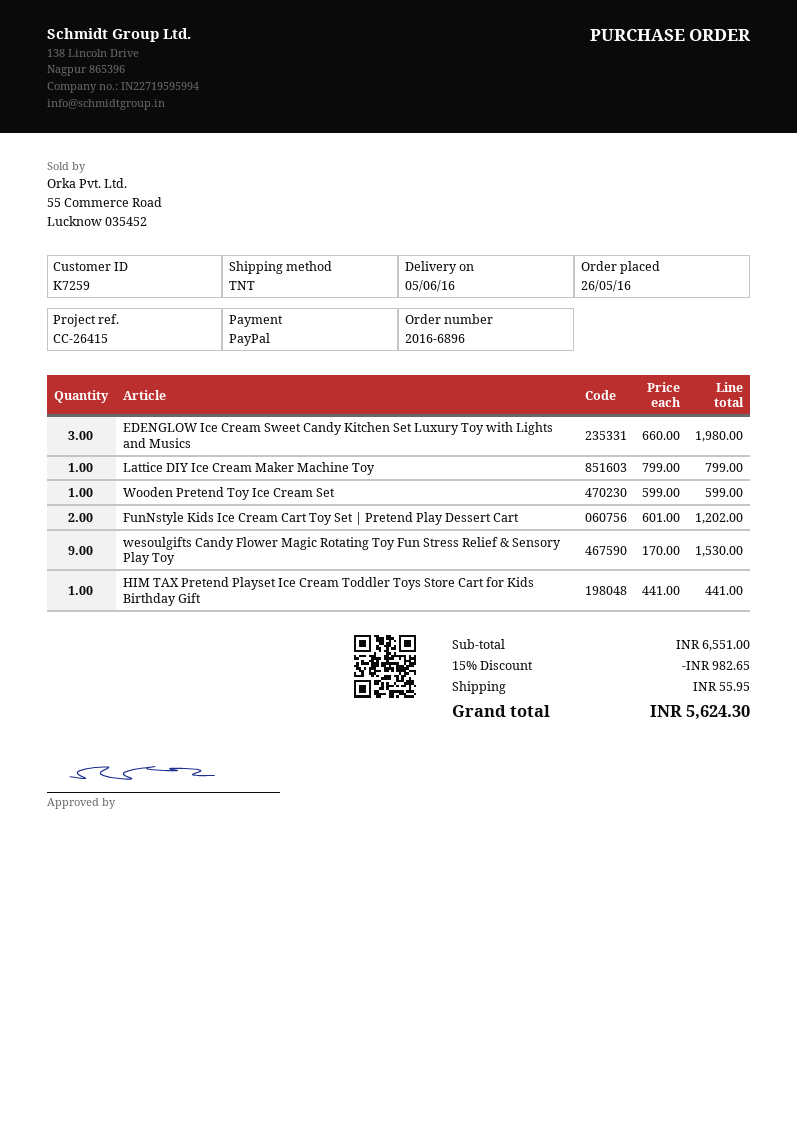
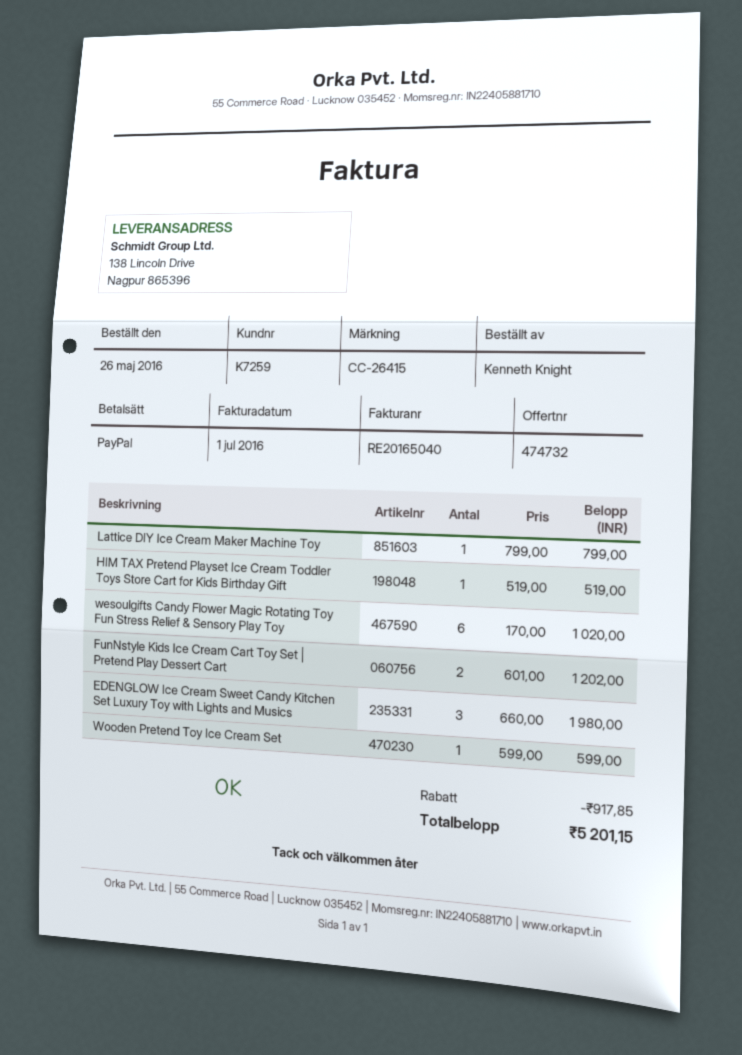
wesoulgifts Candy Flower Magic Rotating Toy Fun Stress Relief & Sensory Play Toy: 9 x 170.00 = 1530.00 -> 6 x 170.00 = 1020.00
HIM TAX Pretend Playset Ice Cream Toddler Toys Store Cart for Kids Birthday Gift: 1 x 441.00 = 441.00 -> 1 x 519.00 = 519.00
discount: 982.65 -> 917.85
shipping: 55.95 -> none
total: 5624.30 -> 5201.15

